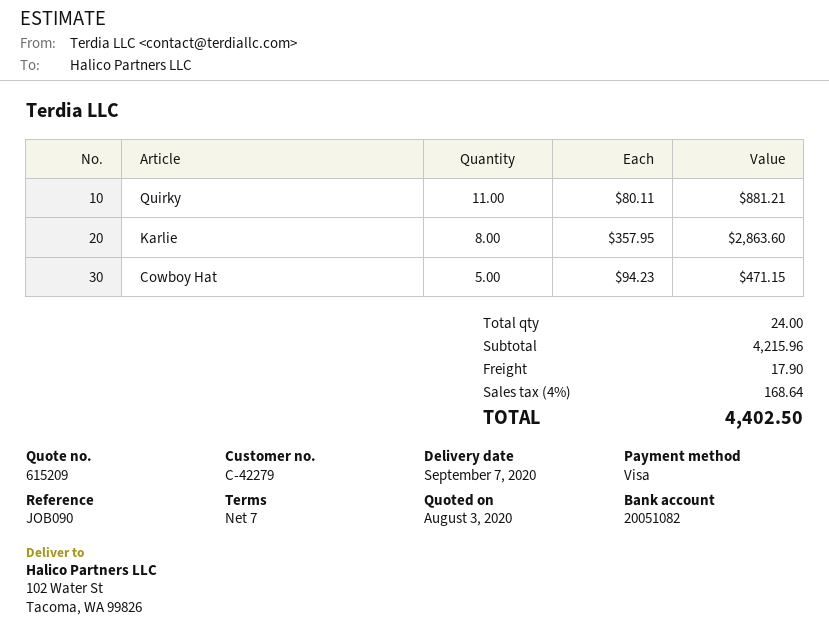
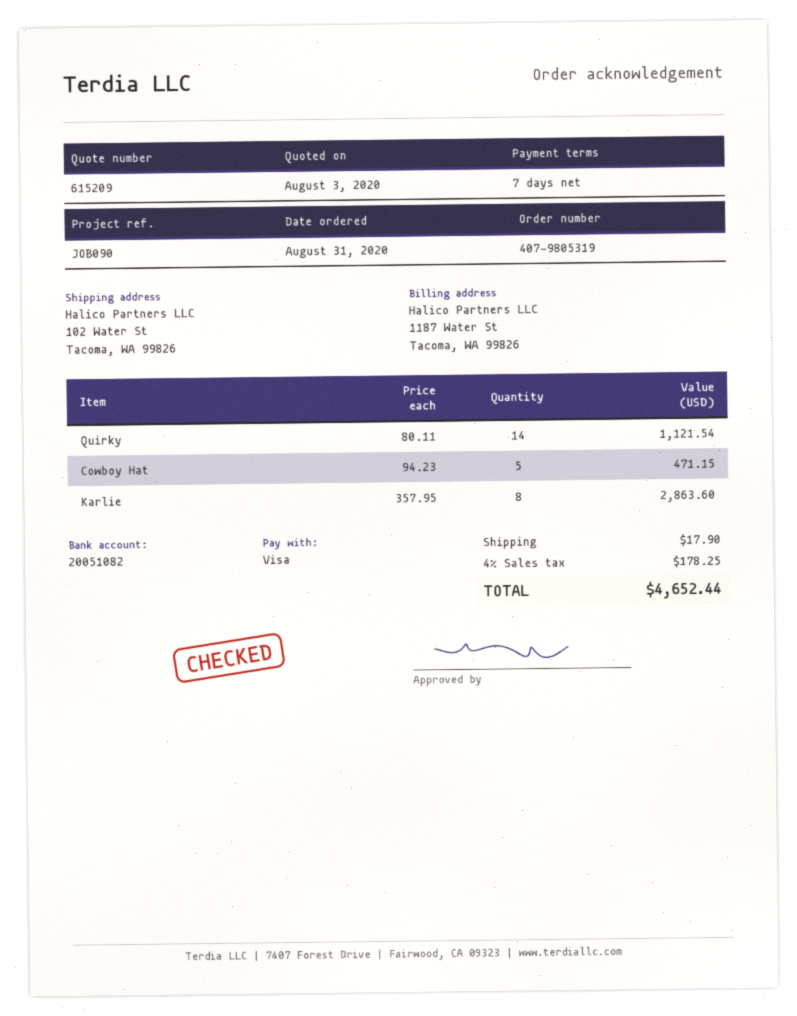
Quirky: 11 x 80.11 = 881.21 -> 14 x 80.11 = 1121.54
tax: 4% = 168.64 -> 4% = 178.25
total: 4402.50 -> 4652.44

